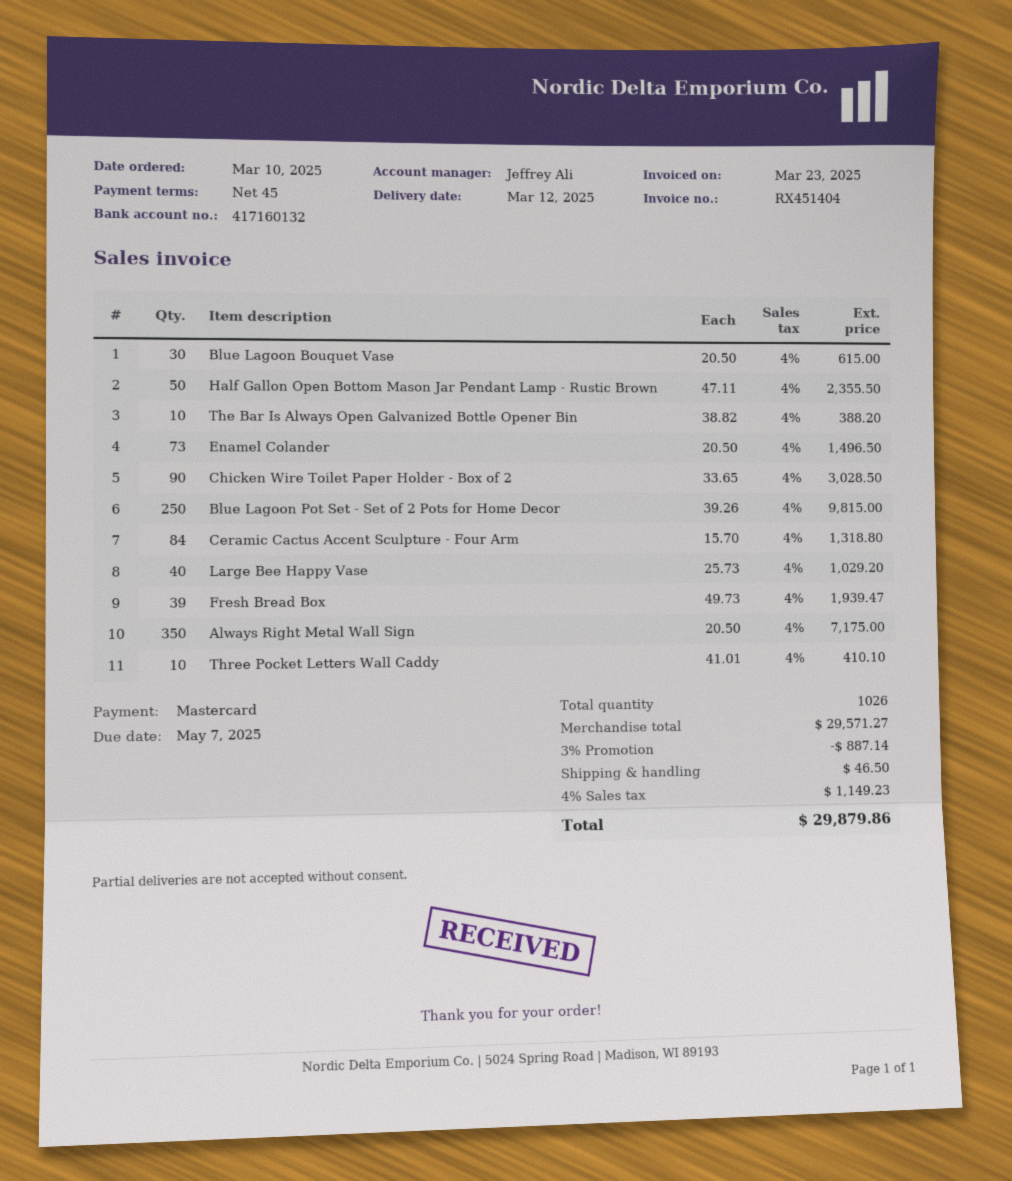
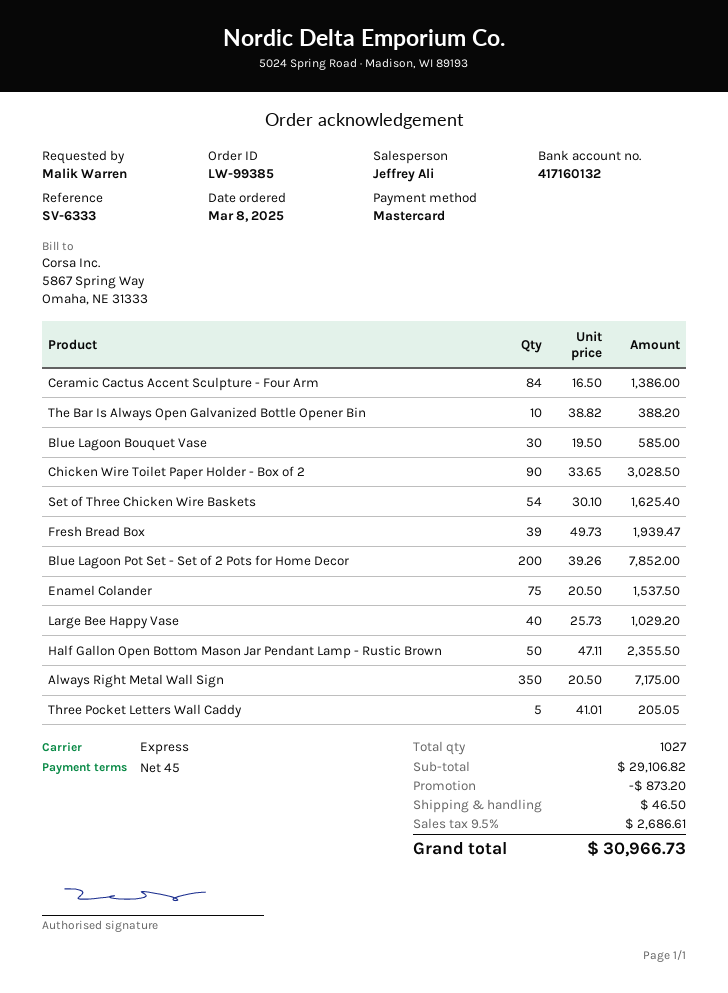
order date: 2025-03-10 -> 2025-03-08
Blue Lagoon Bouquet Vase: 30 x 20.50 = 615.00 -> 30 x 19.50 = 585.00
Enamel Colander: 73 x 20.50 = 1496.50 -> 75 x 20.50 = 1537.50
Blue Lagoon Pot Set - Set of 2 Pots for Home Decor: 250 x 39.26 = 9815.00 -> 200 x 39.26 = 7852.00
Ceramic Cactus Accent Sculpture - Four Arm: 84 x 15.70 = 1318.80 -> 84 x 16.50 = 1386.00
Three Pocket Letters Wall Caddy: 10 x 41.01 = 410.10 -> 5 x 41.01 = 205.05
Set of Three Chicken Wire Baskets: none -> 54 x 30.10 = 1625.40
total quantity: 1026 -> 1027
subtotal: 29571.27 -> 29106.82
discount: 887.14 -> 873.20
tax: 4% = 1149.23 -> 9.5% = 2686.61
total: 29879.86 -> 30966.73

